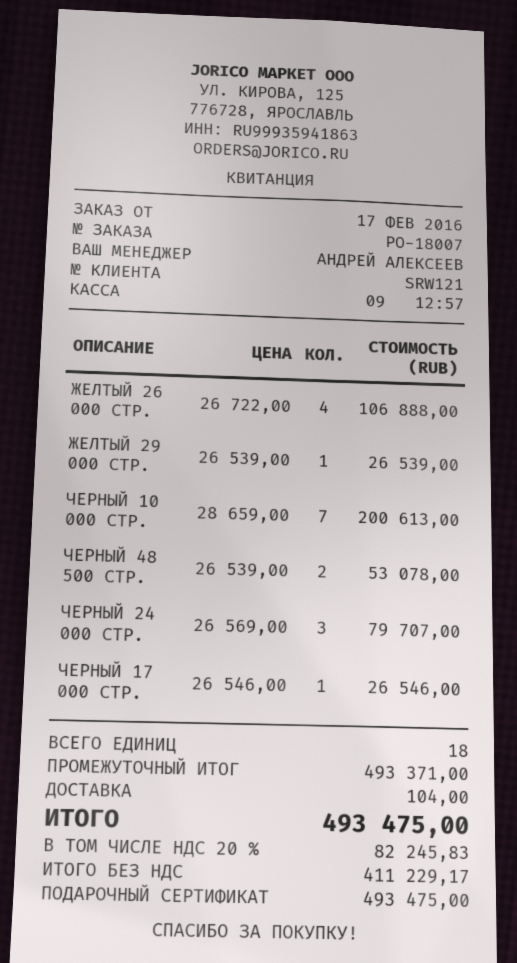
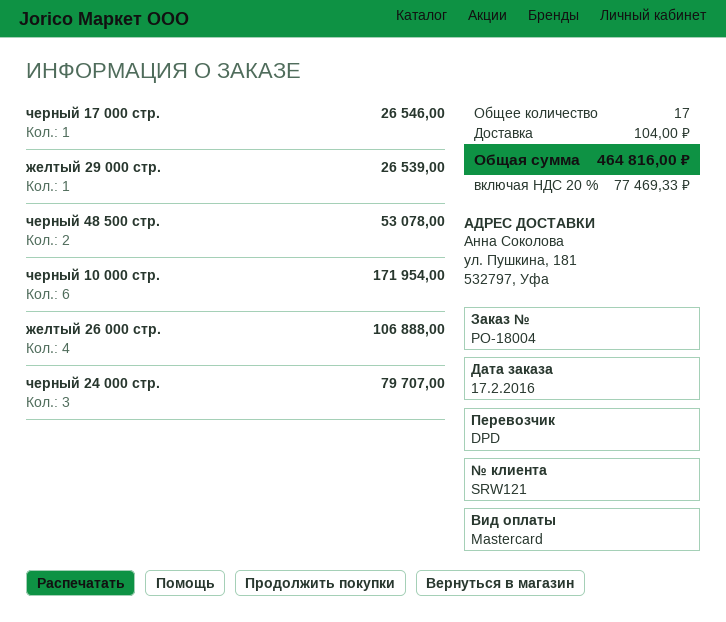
order number: PO-18007 -> PO-18004
payment method: gift card -> Mastercard
ЧЕРНЫЙ 10 000 СТР.: 7 for 200613.00 -> 6 for 171954.00
total quantity: 18 -> 17
tax: 20% = 82245.83 -> 20% = 77469.33
total: 493475.00 -> 464816.00

